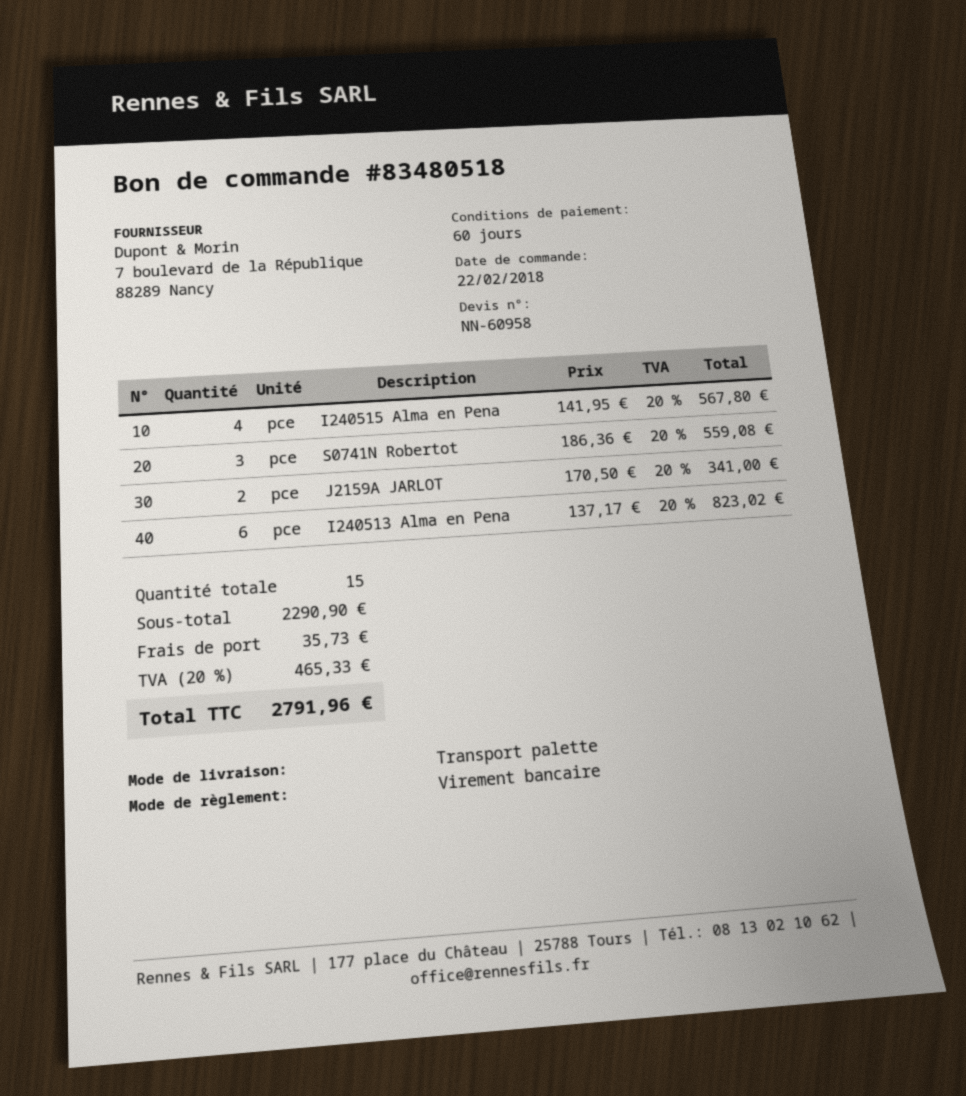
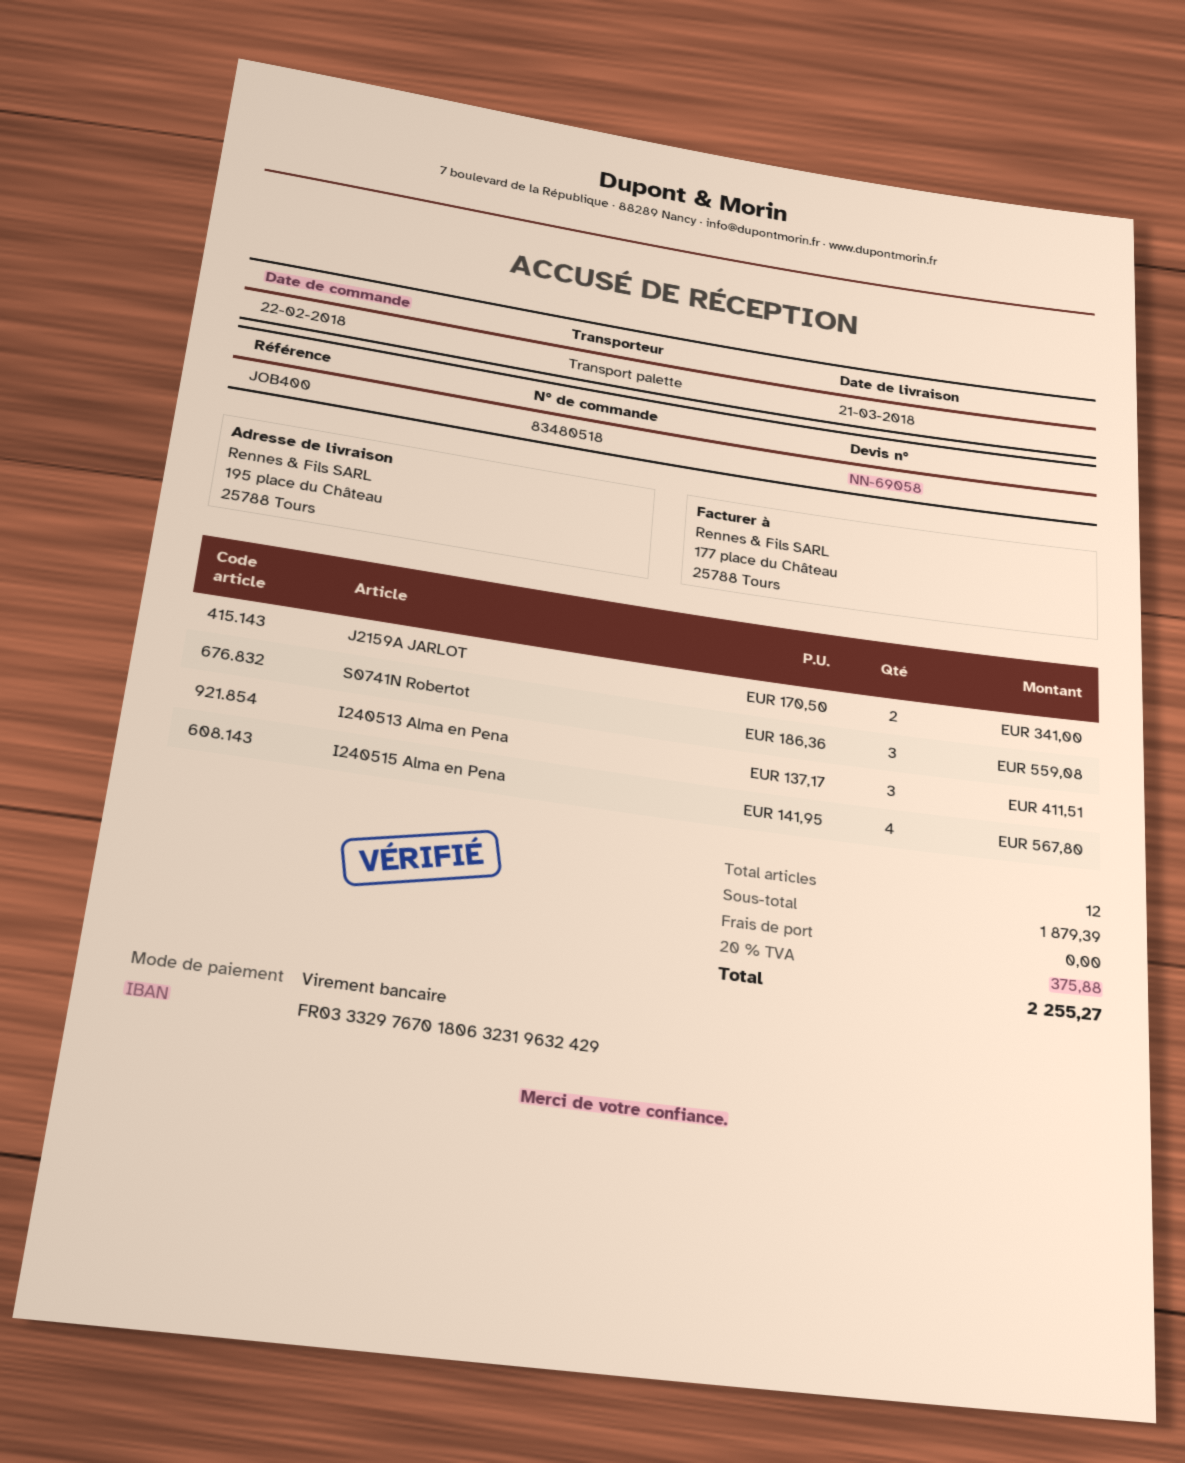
quote number: NN-60958 -> NN-69058
I240513 Alma en Pena: 6 x 137.17 = 823.02 -> 3 x 137.17 = 411.51
total quantity: 15 -> 12
subtotal: 2290.90 -> 1879.39
shipping: 35.73 -> 0.00
tax: 20% = 465.33 -> 20% = 375.88
total: 2791.96 -> 2255.27

